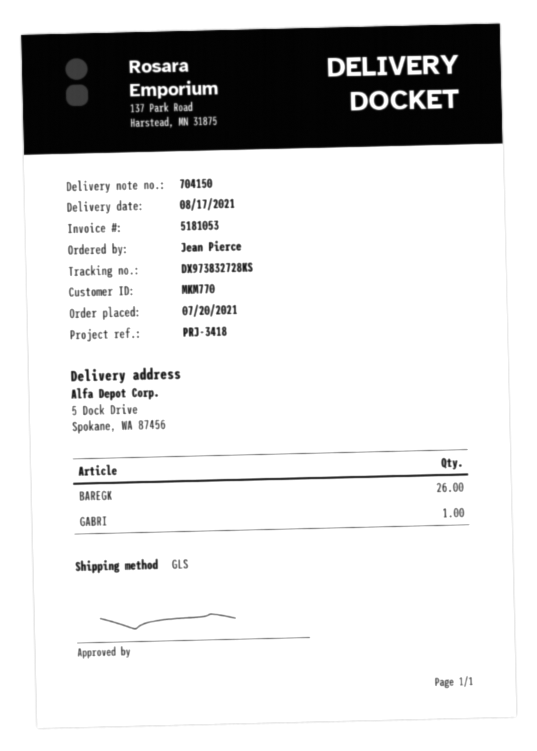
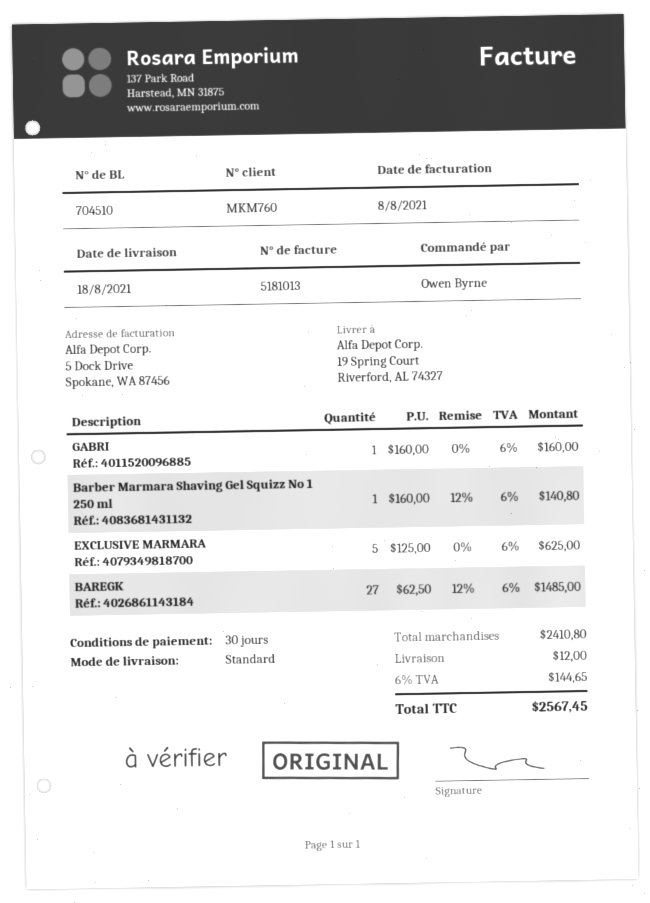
delivery note number: 704150 -> 704510
delivery date: 2021-08-17 -> 2021-08-18
invoice number: 5181053 -> 5181013
customer number: MKM770 -> MKM760
ordered by: Jean Pierce -> Owen Byrne
shipping method: GLS -> standard
ship to: 5 Dock Drive, Spokane, WA 87456 -> 19 Spring Court, Riverford, AL 74327
BAREGK: 26 -> 27
Barber Marmara Shaving Gel Squizz No 1 250 ml: none -> 1
EXCLUSIVE MARMARA: none -> 5

